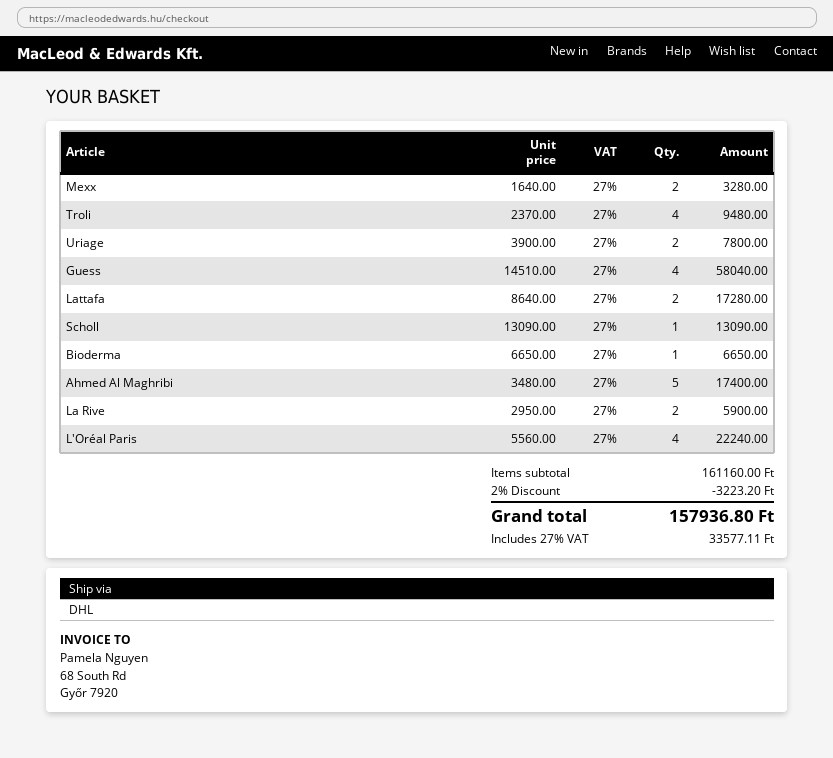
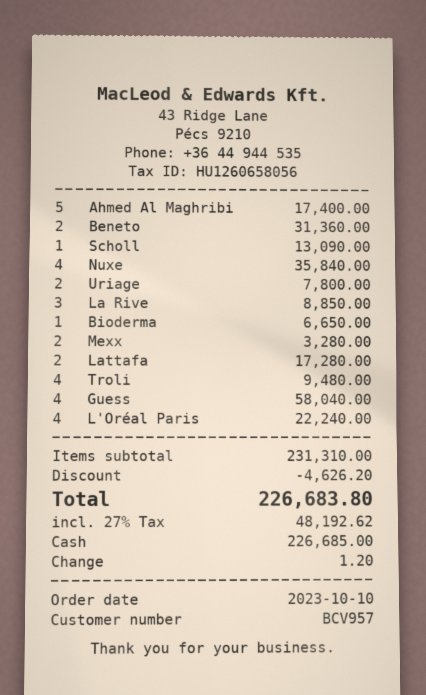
La Rive: 2 for 5900.00 -> 3 for 8850.00
Beneto: none -> 2 for 31360.00
Nuxe: none -> 4 for 35840.00
subtotal: 161160.00 -> 231310.00
discount: 3223.20 -> 4626.20
tax: 27% = 33577.11 -> 27% = 48192.62
total: 157936.80 -> 226683.80

